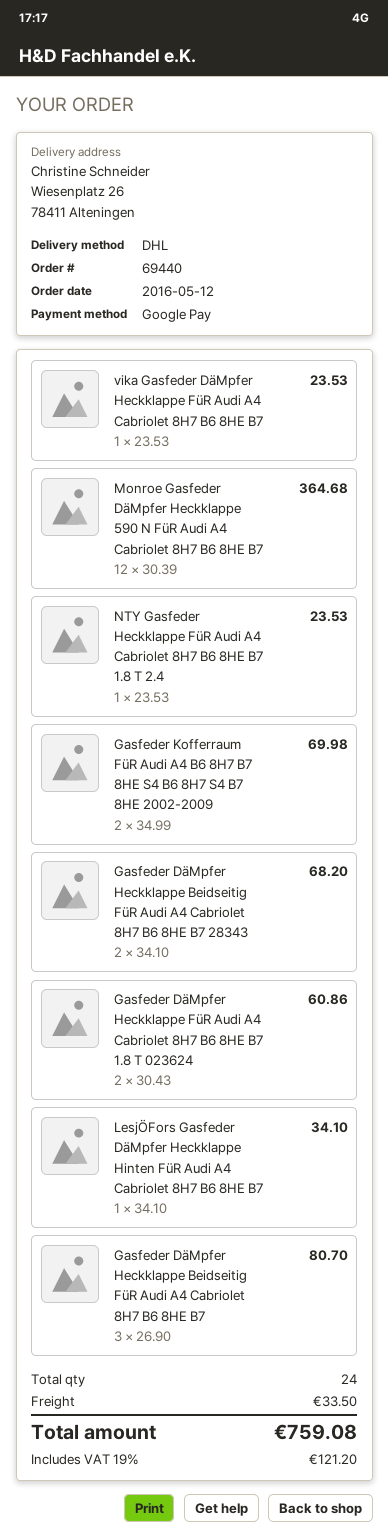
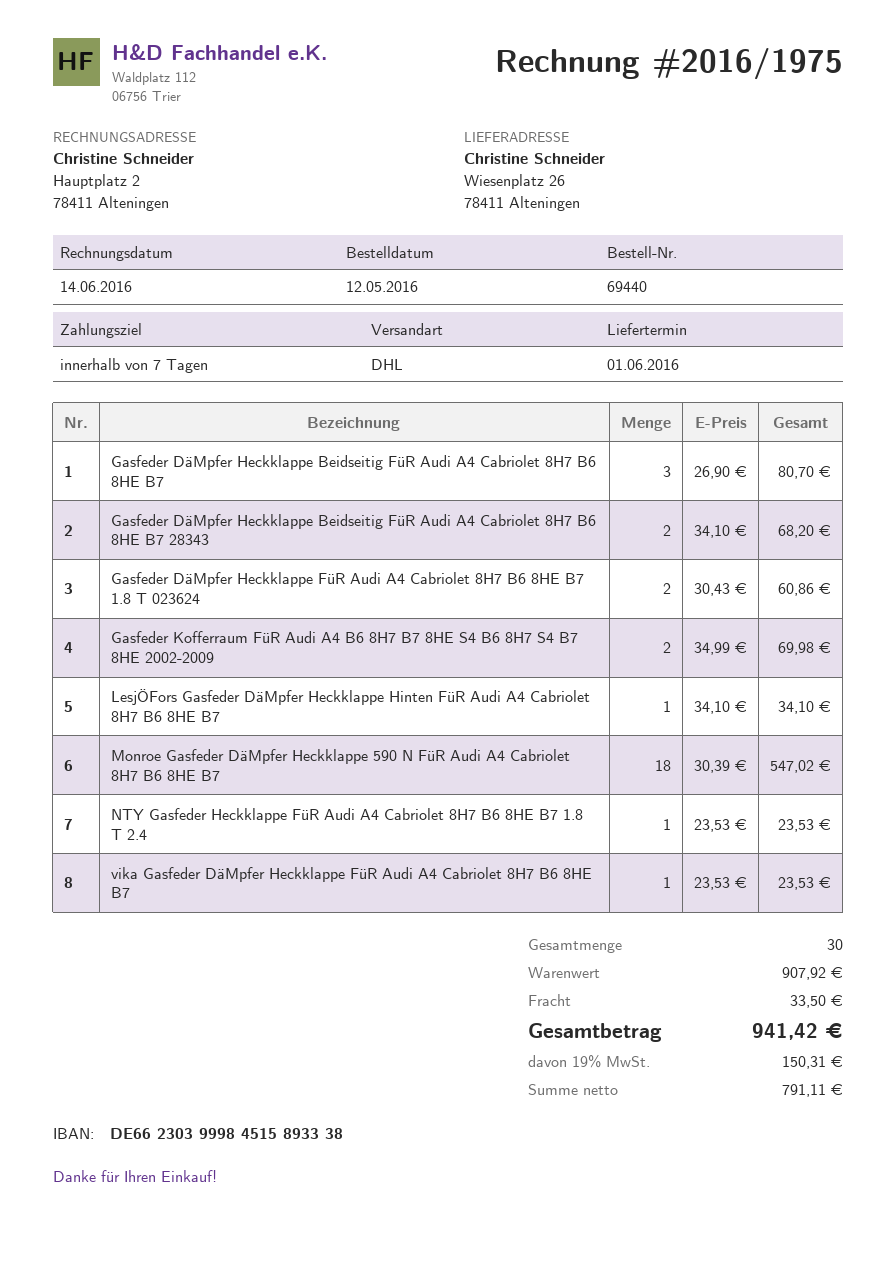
Monroe Gasfeder DäMpfer Heckklappe 590 N FüR Audi A4 Cabriolet 8H7 B6 8HE B7: 12 x 30.39 = 364.68 -> 18 x 30.39 = 547.02
total quantity: 24 -> 30
tax: 19% = 121.20 -> 19% = 150.31
total: 759.08 -> 941.42

